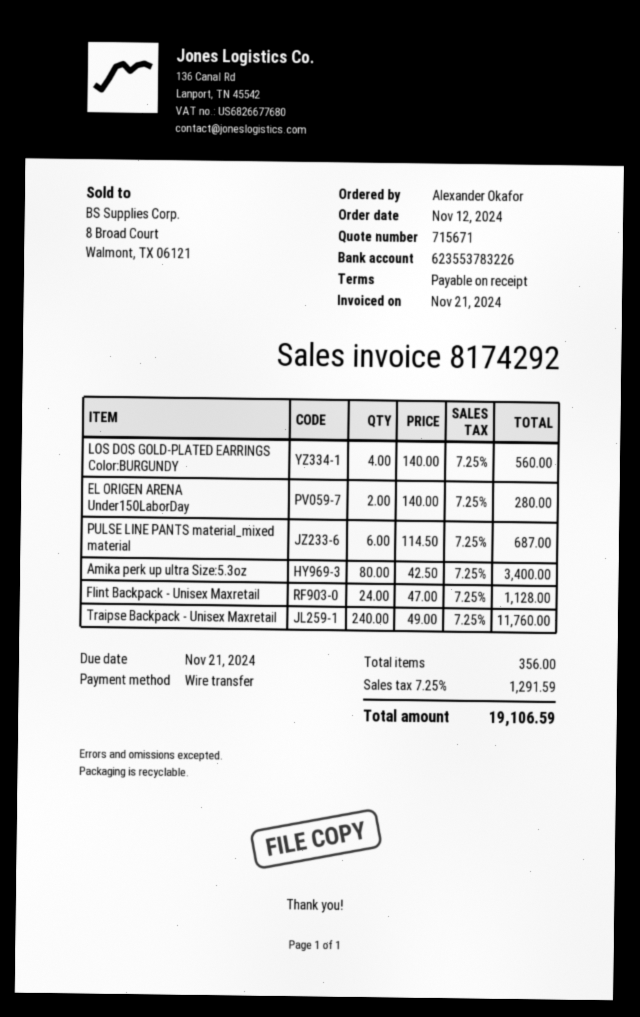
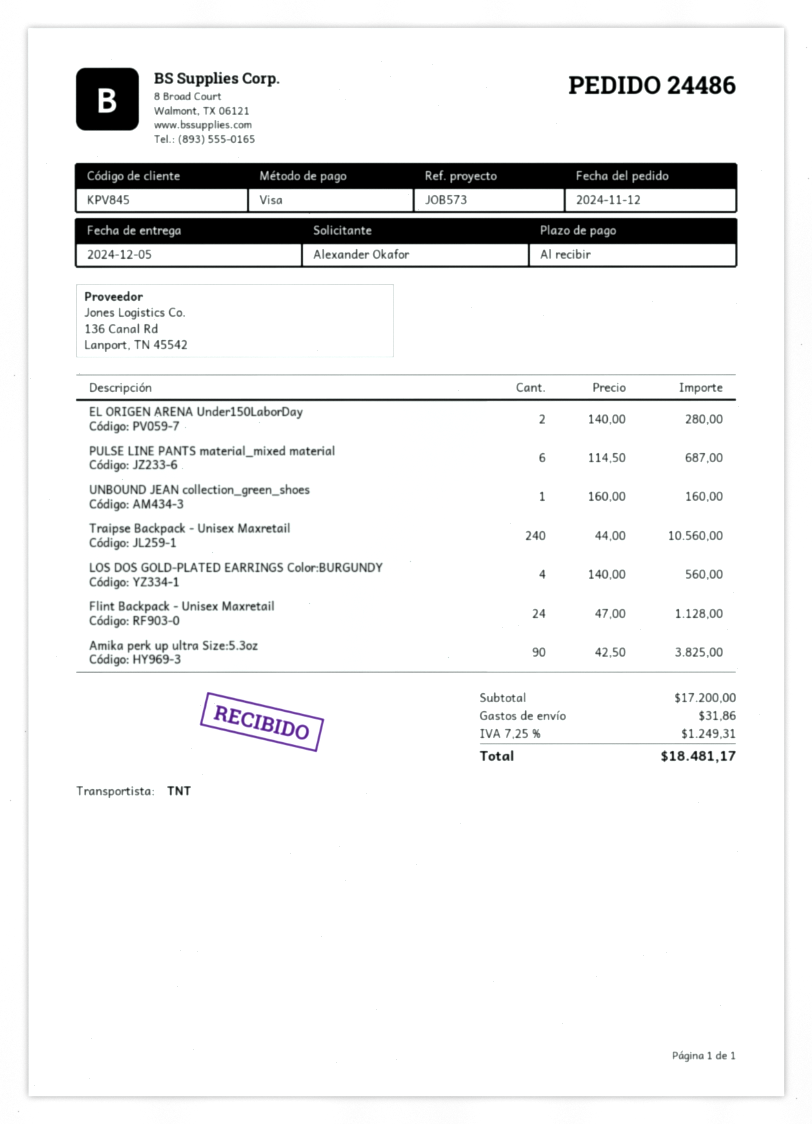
payment method: bank transfer -> Visa
Amika perk up ultra Size:5.3oz: 80 x 42.50 = 3400.00 -> 90 x 42.50 = 3825.00
Traipse Backpack - Unisex Maxretail: 240 x 49.00 = 11760.00 -> 240 x 44.00 = 10560.00
UNBOUND JEAN collection_green_shoes: none -> 1 x 160.00 = 160.00
shipping: none -> 31.86
tax: 7.25% = 1291.59 -> 7.25% = 1249.31
total: 19106.59 -> 18481.17

